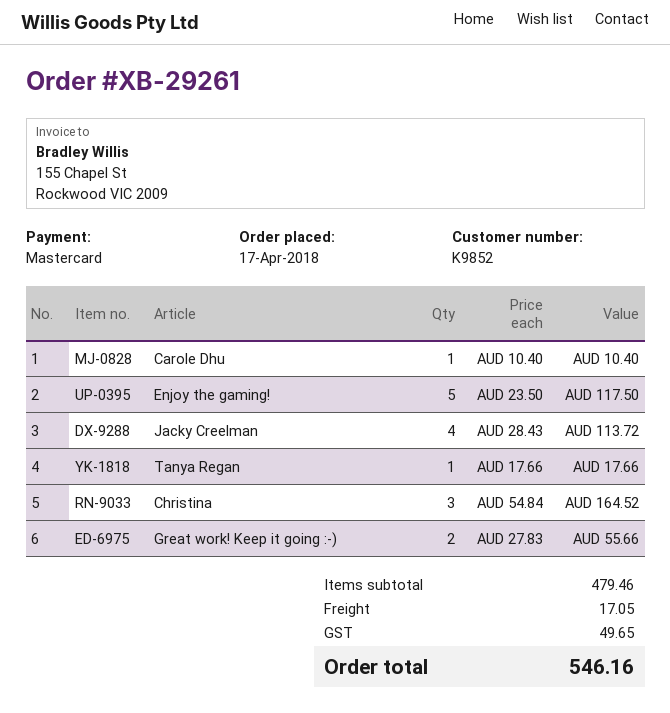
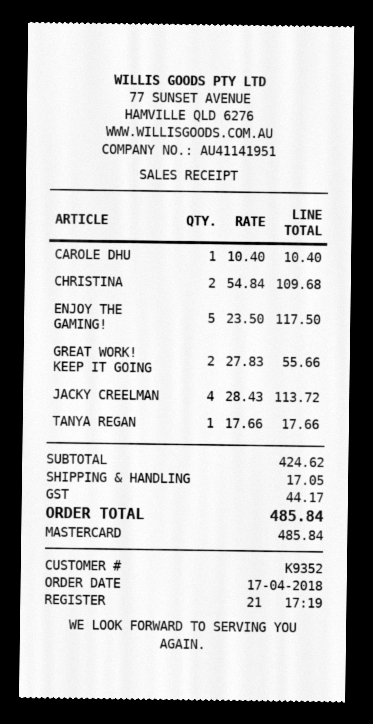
customer number: K9852 -> K9352
Christina: 3 x 54.84 = 164.52 -> 2 x 54.84 = 109.68
subtotal: 479.46 -> 424.62
tax: 49.65 -> 44.17
total: 546.16 -> 485.84

